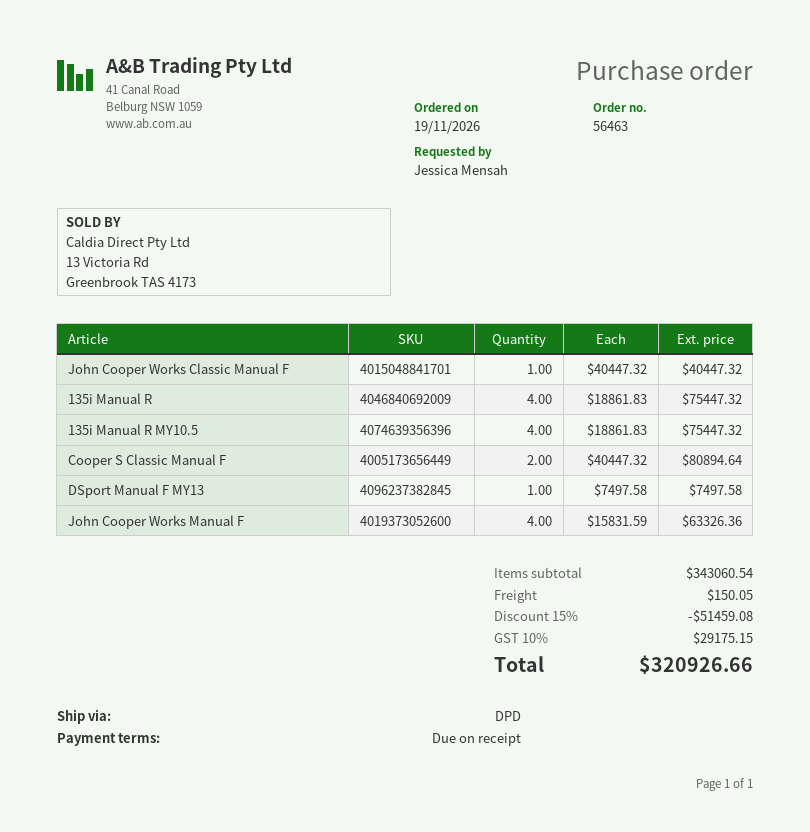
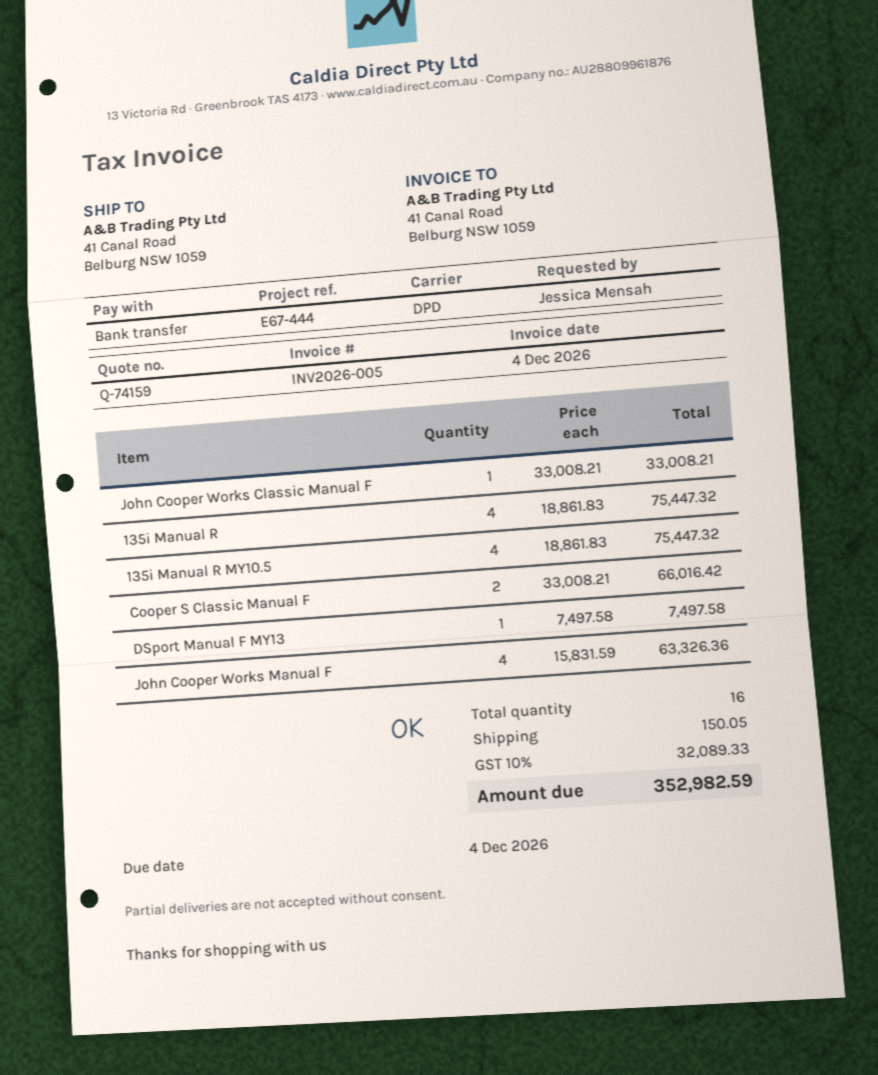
John Cooper Works Classic Manual F: 1 x 40447.32 = 40447.32 -> 1 x 33008.21 = 33008.21
Cooper S Classic Manual F: 2 x 40447.32 = 80894.64 -> 2 x 33008.21 = 66016.42
discount: 15% = 51459.08 -> none
tax: 10% = 29175.15 -> 10% = 32089.33
total: 320926.66 -> 352982.59

